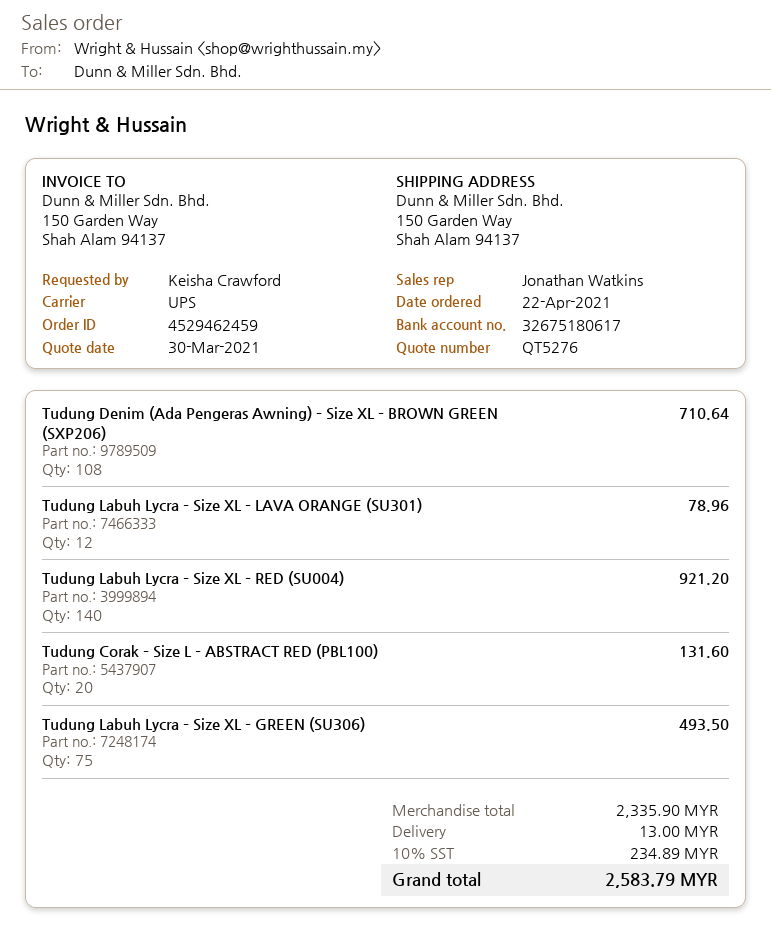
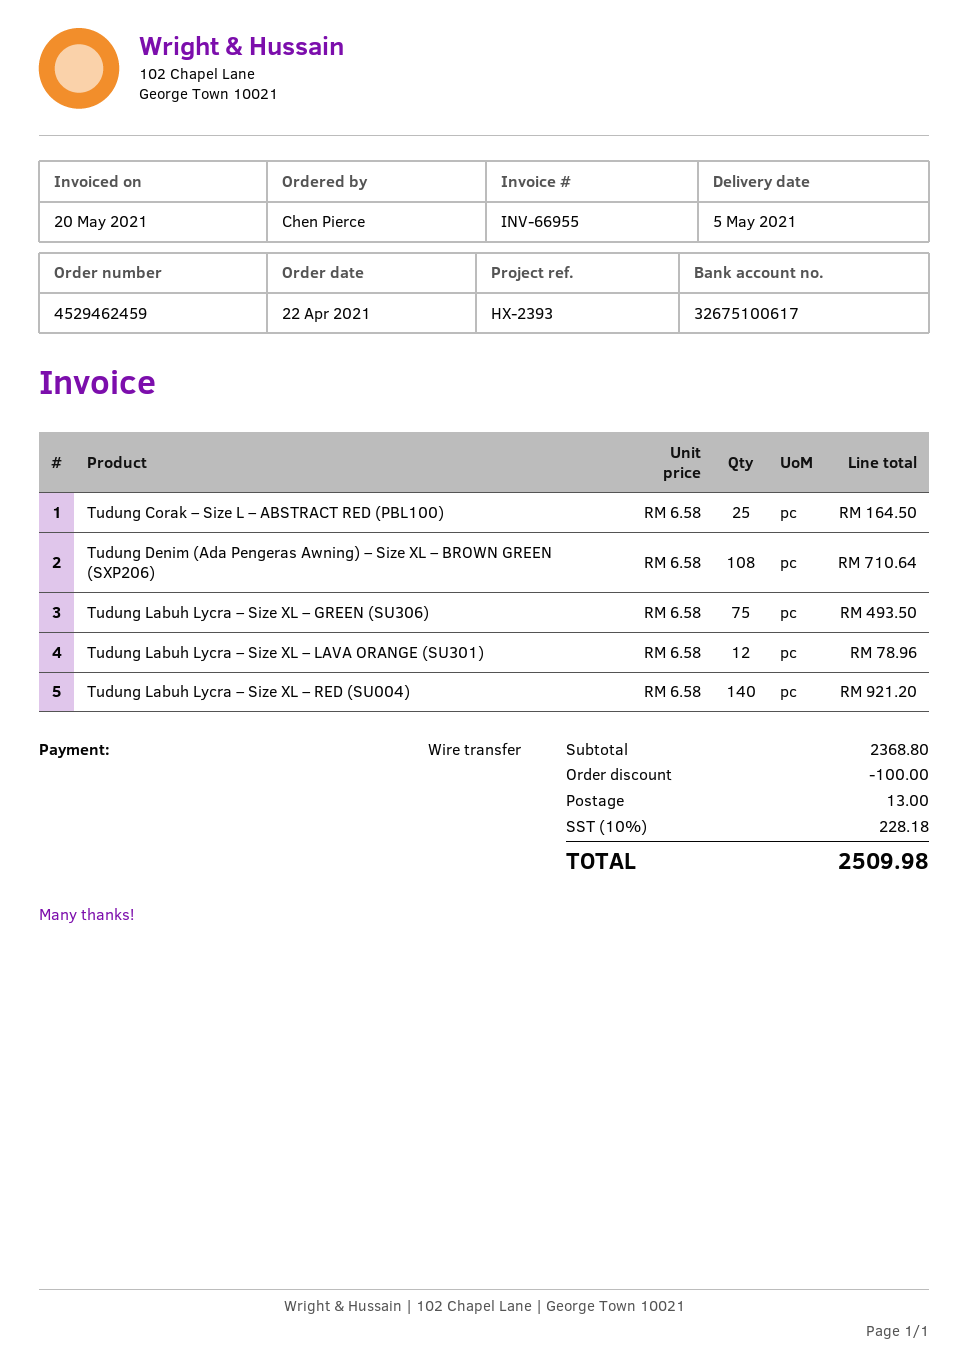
ordered by: Keisha Crawford -> Chen Pierce
bank account: 32675180617 -> 32675100617
Tudung Corak – Size L – ABSTRACT RED (PBL100): 20 for 131.60 -> 25 for 164.50
subtotal: 2335.90 -> 2368.80
discount: none -> 100.00
tax: 10% = 234.89 -> 10% = 228.18
total: 2583.79 -> 2509.98

